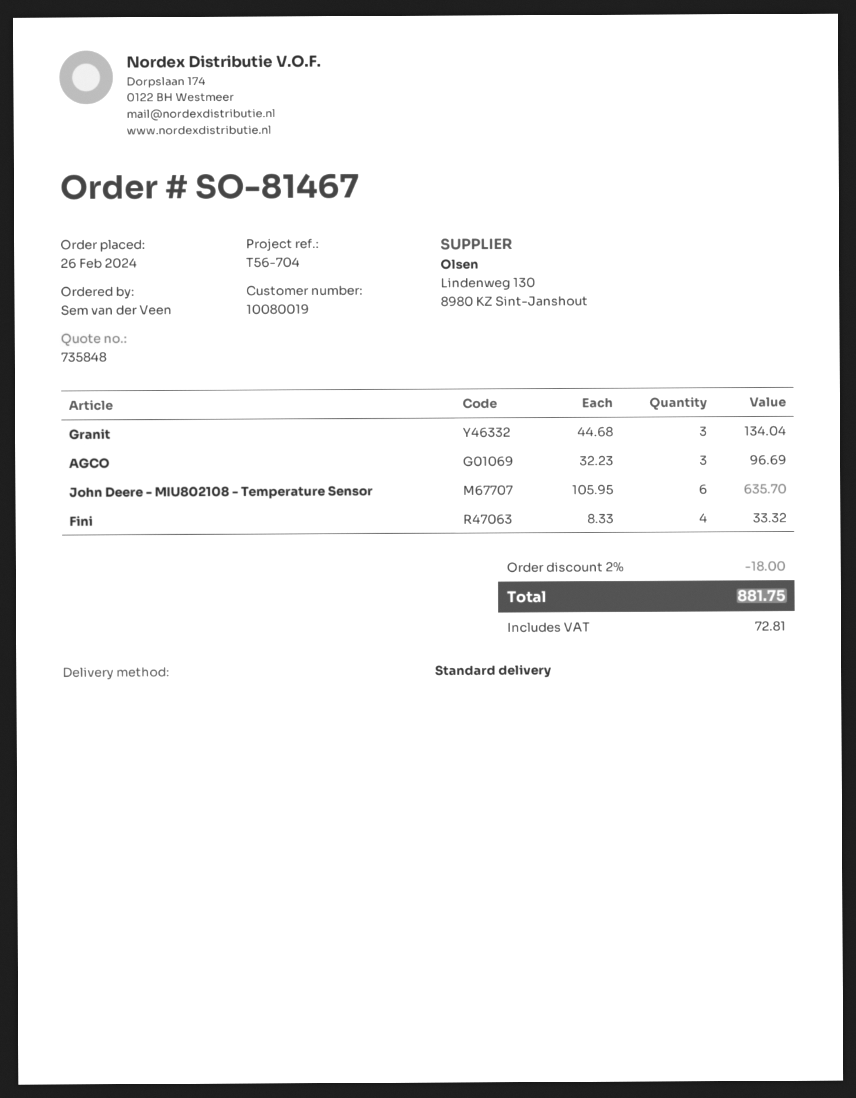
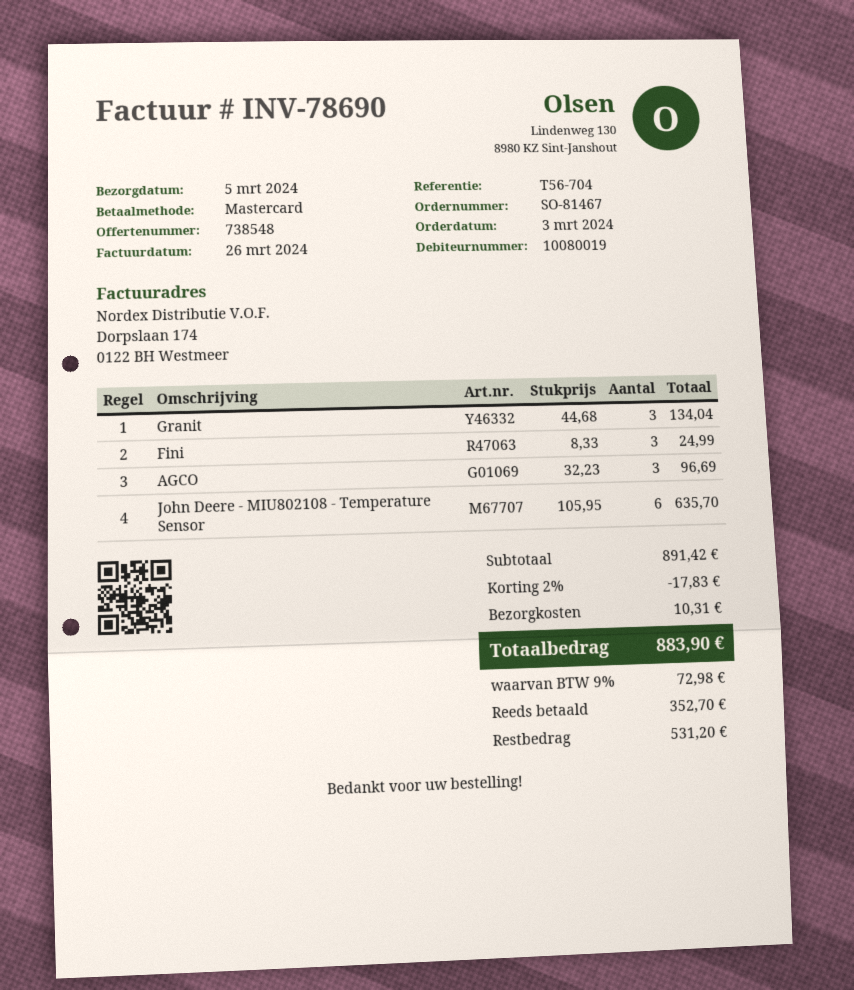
quote number: 735848 -> 738548
order date: 2024-02-26 -> 2024-03-03
Fini: 4 x 8.33 = 33.32 -> 3 x 8.33 = 24.99
discount: 2% = 18.00 -> 2% = 17.83
shipping: none -> 10.31
tax: 72.81 -> 72.98
total: 881.75 -> 883.90

